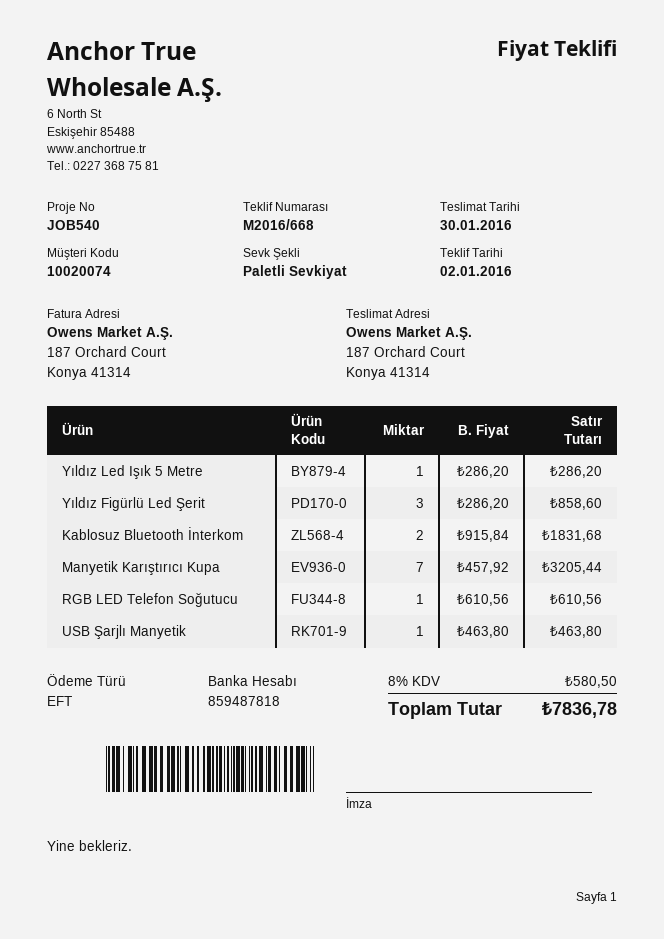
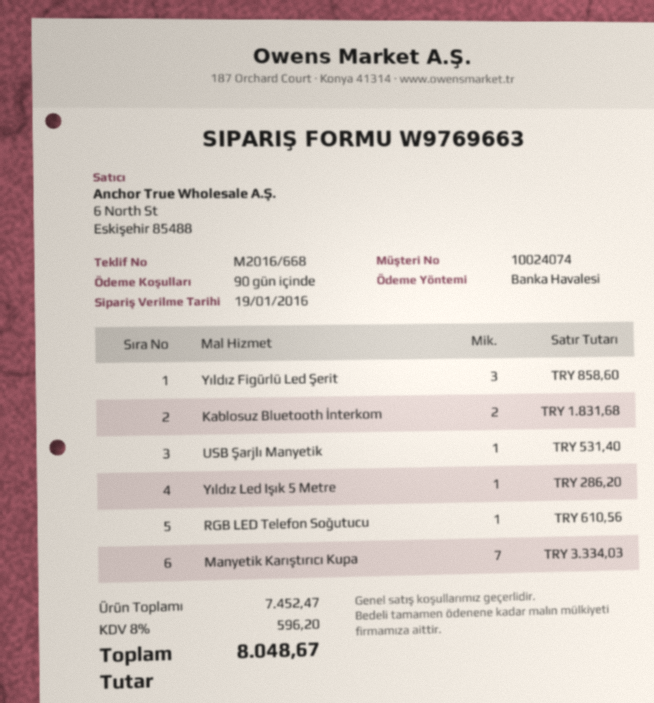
customer number: 10020074 -> 10024074
Manyetik Karıştırıcı Kupa: 7 for 3205.44 -> 7 for 3334.03
USB Şarjlı Manyetik: 1 for 463.80 -> 1 for 531.40
tax: 8% = 580.50 -> 8% = 596.20
total: 7836.78 -> 8048.67

